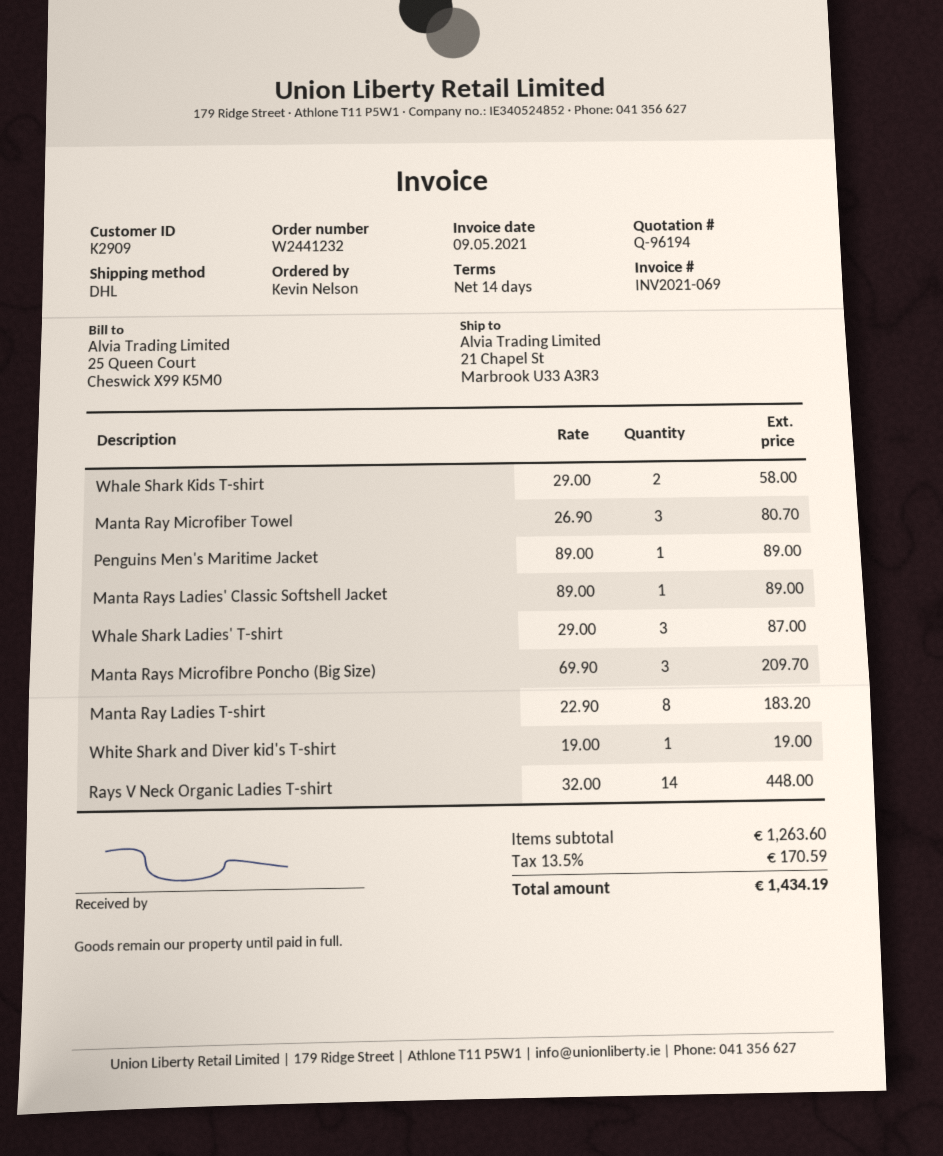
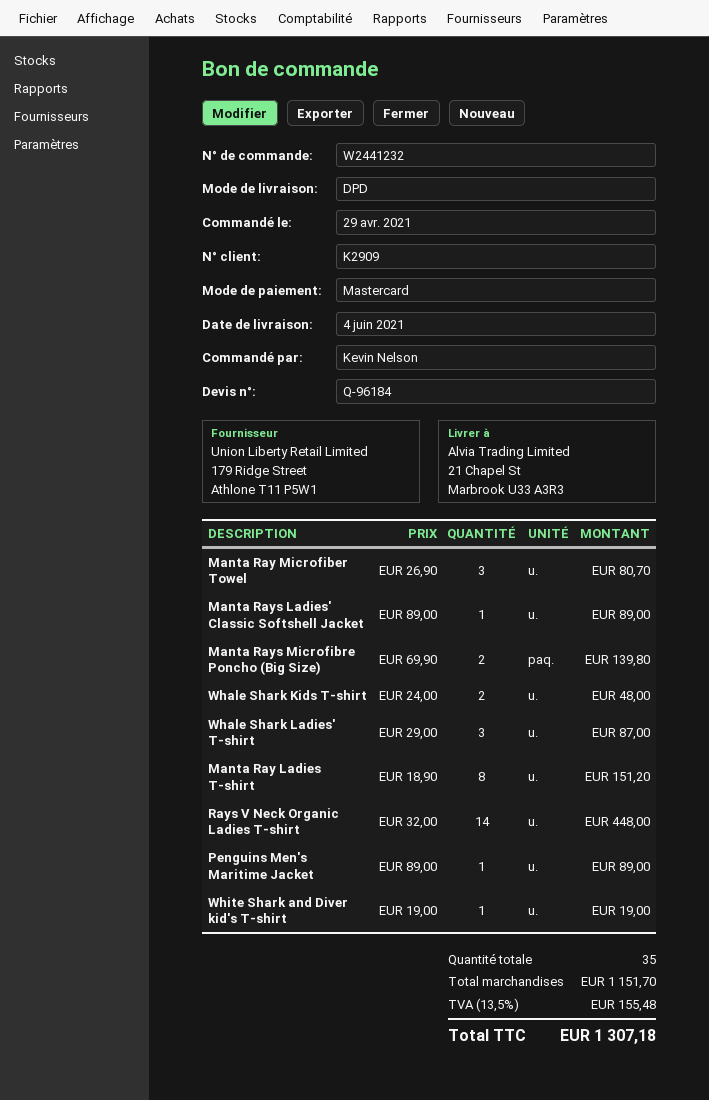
quote number: Q-96194 -> Q-96184
shipping method: DHL -> DPD
Whale Shark Kids T-shirt: 2 x 29.00 = 58.00 -> 2 x 24.00 = 48.00
Manta Rays Microfibre Poncho (Big Size): 3 x 69.90 = 209.70 -> 2 x 69.90 = 139.80
Manta Ray Ladies T-shirt: 8 x 22.90 = 183.20 -> 8 x 18.90 = 151.20
subtotal: 1263.60 -> 1151.70
tax: 13.5% = 170.59 -> 13.5% = 155.48
total: 1434.19 -> 1307.18

